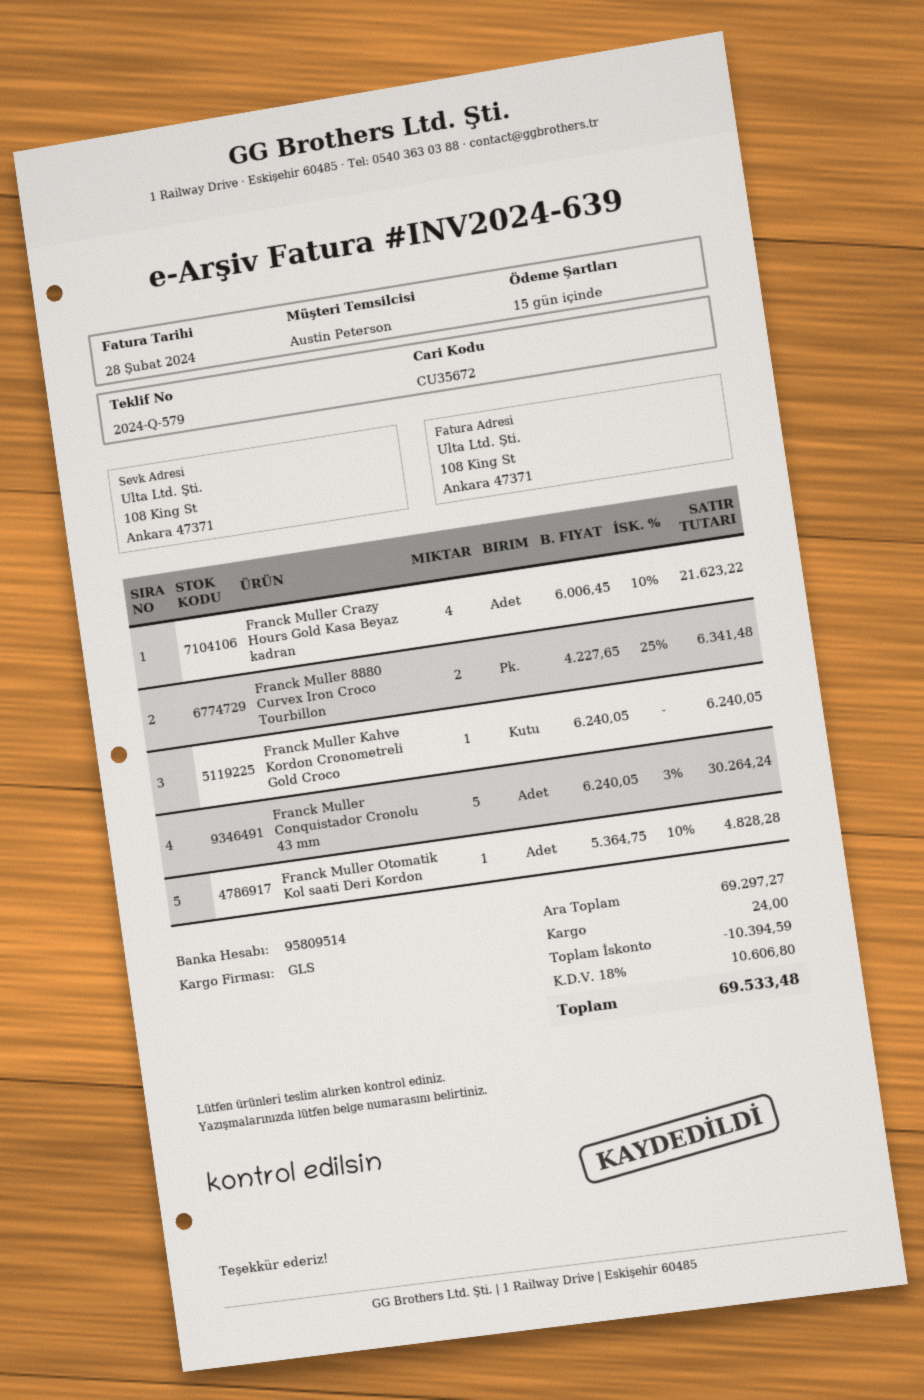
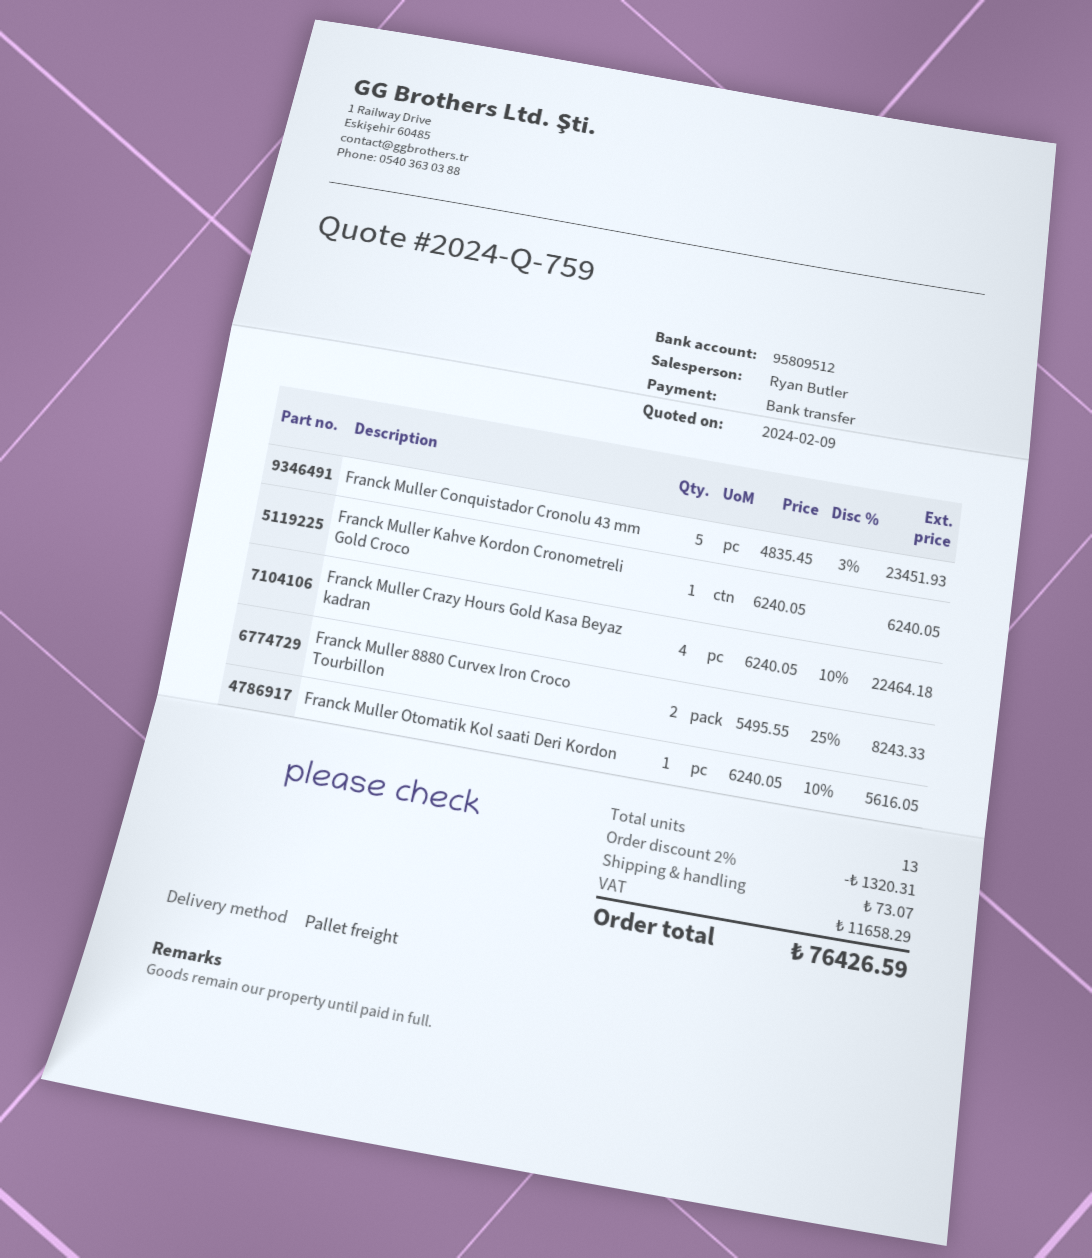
quote number: 2024-Q-579 -> 2024-Q-759
sales rep: Austin Peterson -> Ryan Butler
bank account: 95809514 -> 95809512
shipping method: GLS -> pallet freight
Franck Muller Crazy Hours Gold Kasa Beyaz kadran: 4 x 6006.45 - 10% = 21623.22 -> 4 x 6240.05 - 10% = 22464.18
Franck Muller 8880 Curvex Iron Croco Tourbillon: 2 x 4227.65 - 25% = 6341.48 -> 2 x 5495.55 - 25% = 8243.33
Franck Muller Conquistador Cronolu 43 mm: 5 x 6240.05 - 3% = 30264.24 -> 5 x 4835.45 - 3% = 23451.93
Franck Muller Otomatik Kol saati Deri Kordon: 1 x 5364.75 - 10% = 4828.28 -> 1 x 6240.05 - 10% = 5616.05
discount: 10394.59 -> 1320.31
shipping: 24.00 -> 73.07
tax: 10606.80 -> 11658.29
total: 69533.48 -> 76426.59

